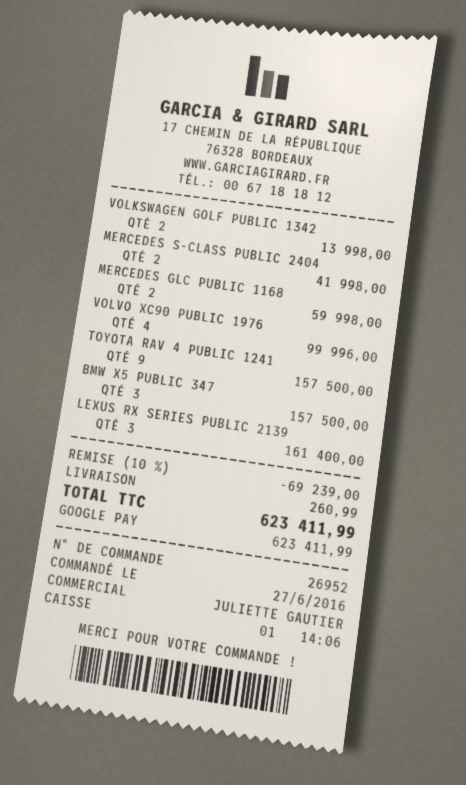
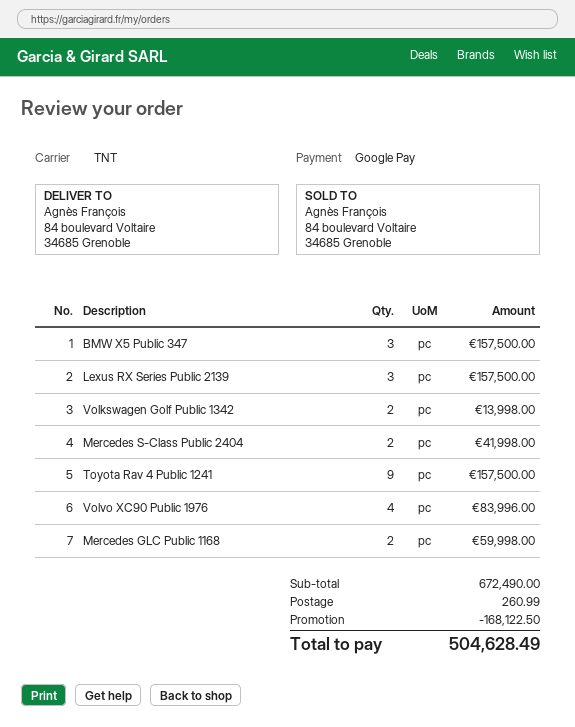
VOLVO XC90 PUBLIC 1976: 4 for 99996.00 -> 4 for 83996.00
LEXUS RX SERIES PUBLIC 2139: 3 for 161400.00 -> 3 for 157500.00
discount: 69239.00 -> 168122.50
total: 623411.99 -> 504628.49

